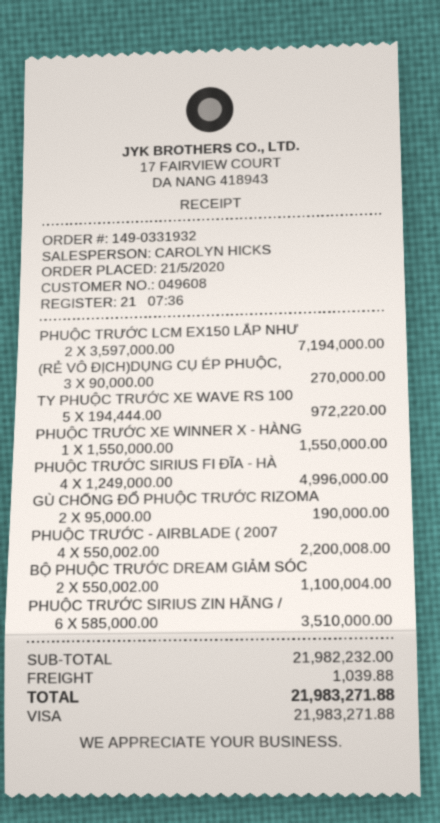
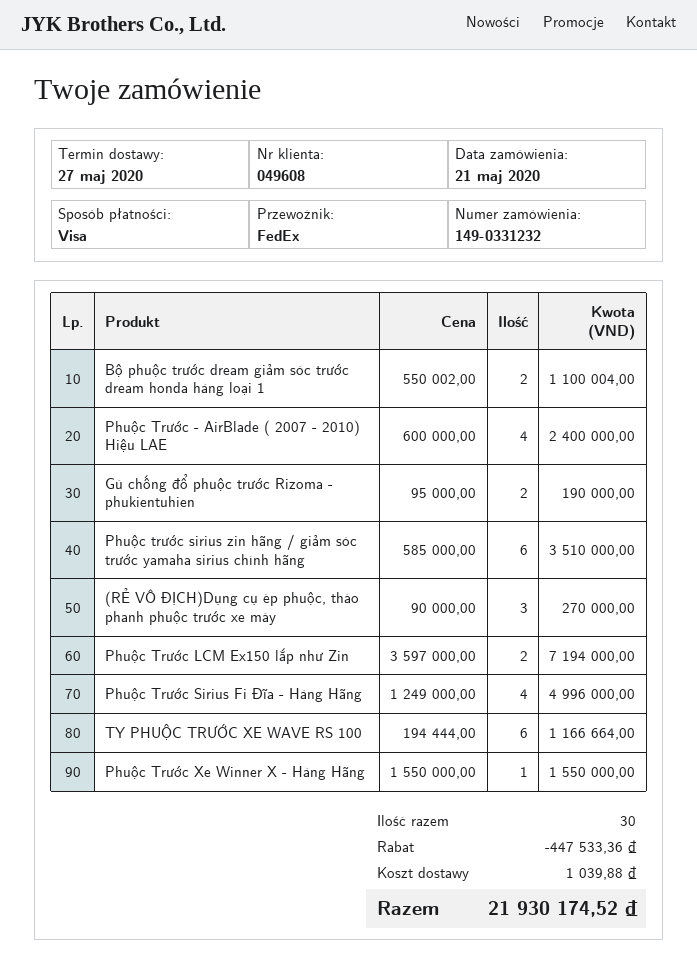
order number: 149-0331932 -> 149-0331232
TY PHUỘC TRƯỚC XE WAVE RS 100: 5 x 194444.00 = 972220.00 -> 6 x 194444.00 = 1166664.00
PHUỘC TRƯỚC - AIRBLADE ( 2007: 4 x 550002.00 = 2200008.00 -> 4 x 600000.00 = 2400000.00
discount: none -> 447533.36
total: 21983271.88 -> 21930174.52

